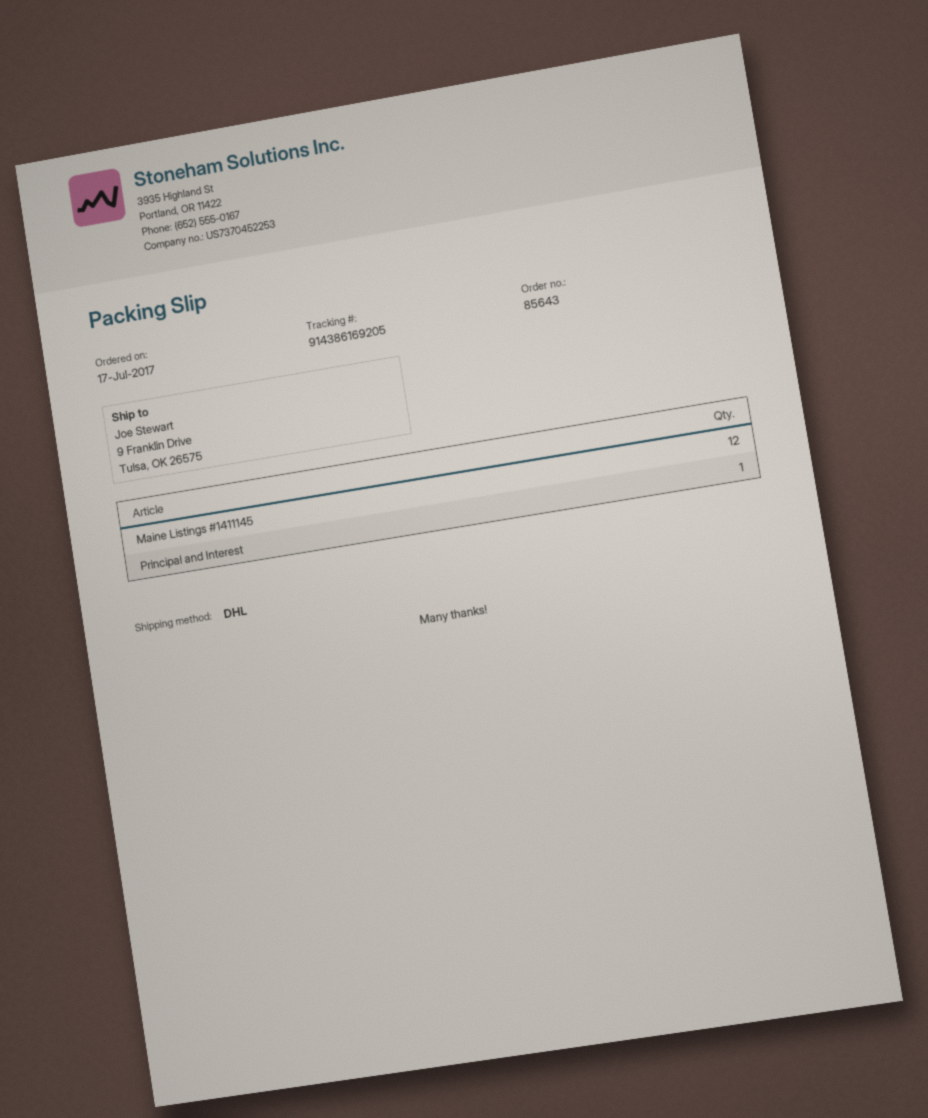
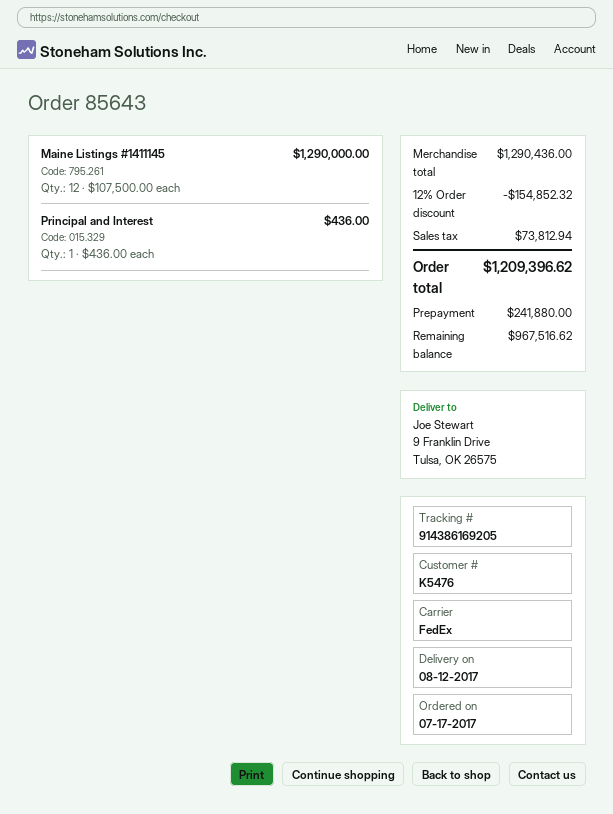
shipping method: DHL -> FedEx

